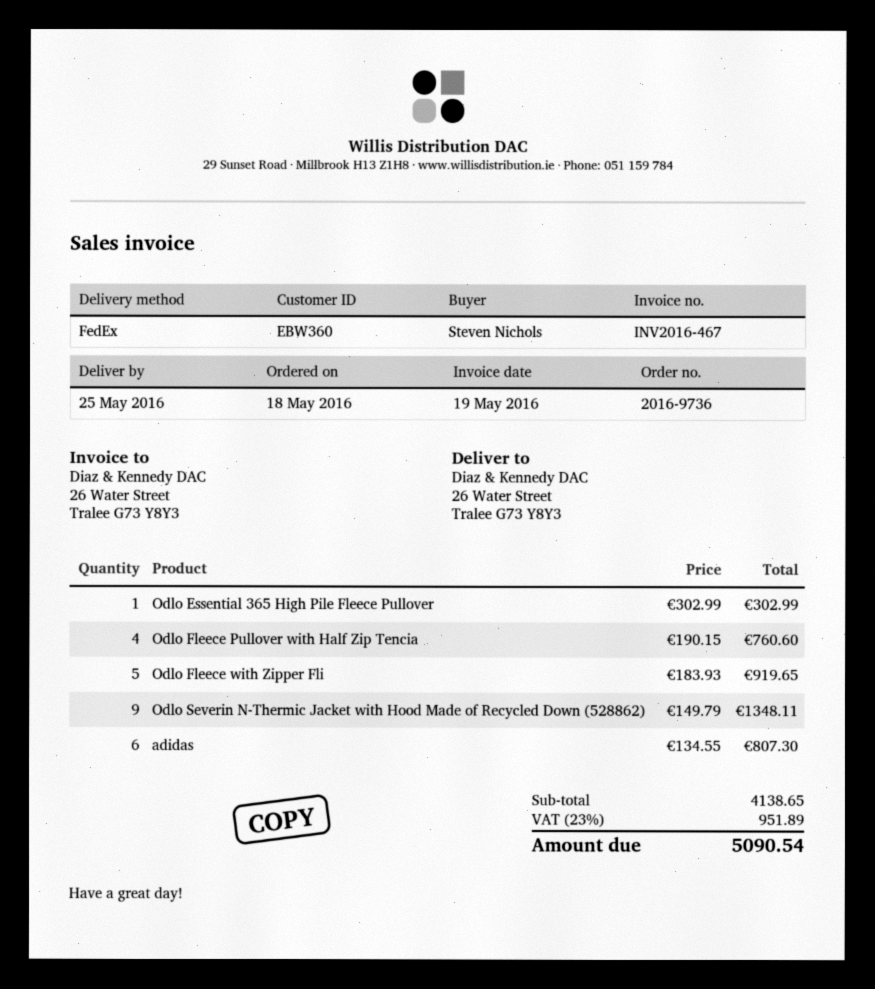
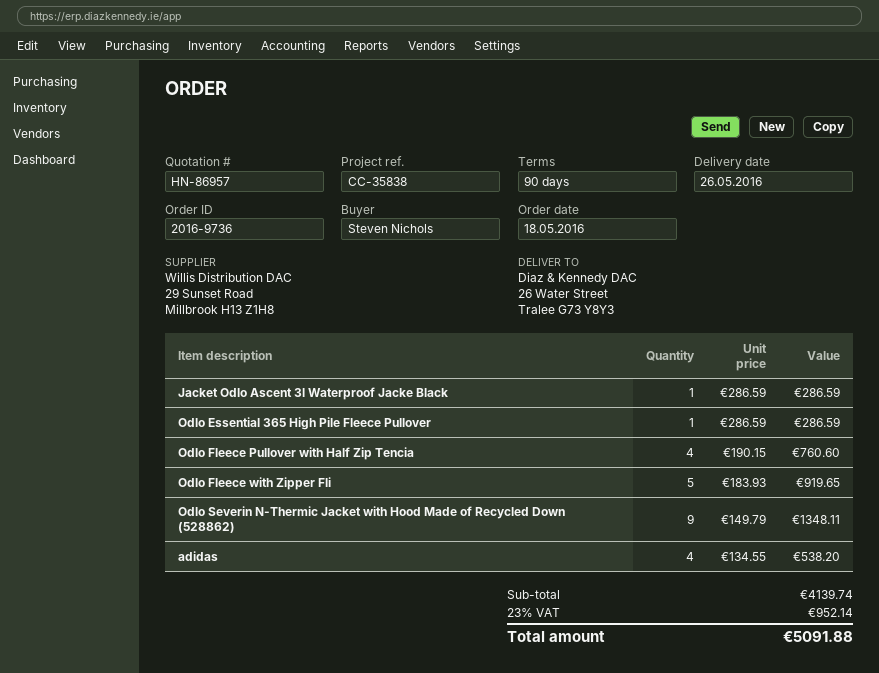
delivery date: 2016-05-25 -> 2016-05-26
Odlo Essential 365 High Pile Fleece Pullover: 1 x 302.99 = 302.99 -> 1 x 286.59 = 286.59
adidas: 6 x 134.55 = 807.30 -> 4 x 134.55 = 538.20
Jacket Odlo Ascent 3l Waterproof Jacke Black: none -> 1 x 286.59 = 286.59
subtotal: 4138.65 -> 4139.74
tax: 23% = 951.89 -> 23% = 952.14
total: 5090.54 -> 5091.88

